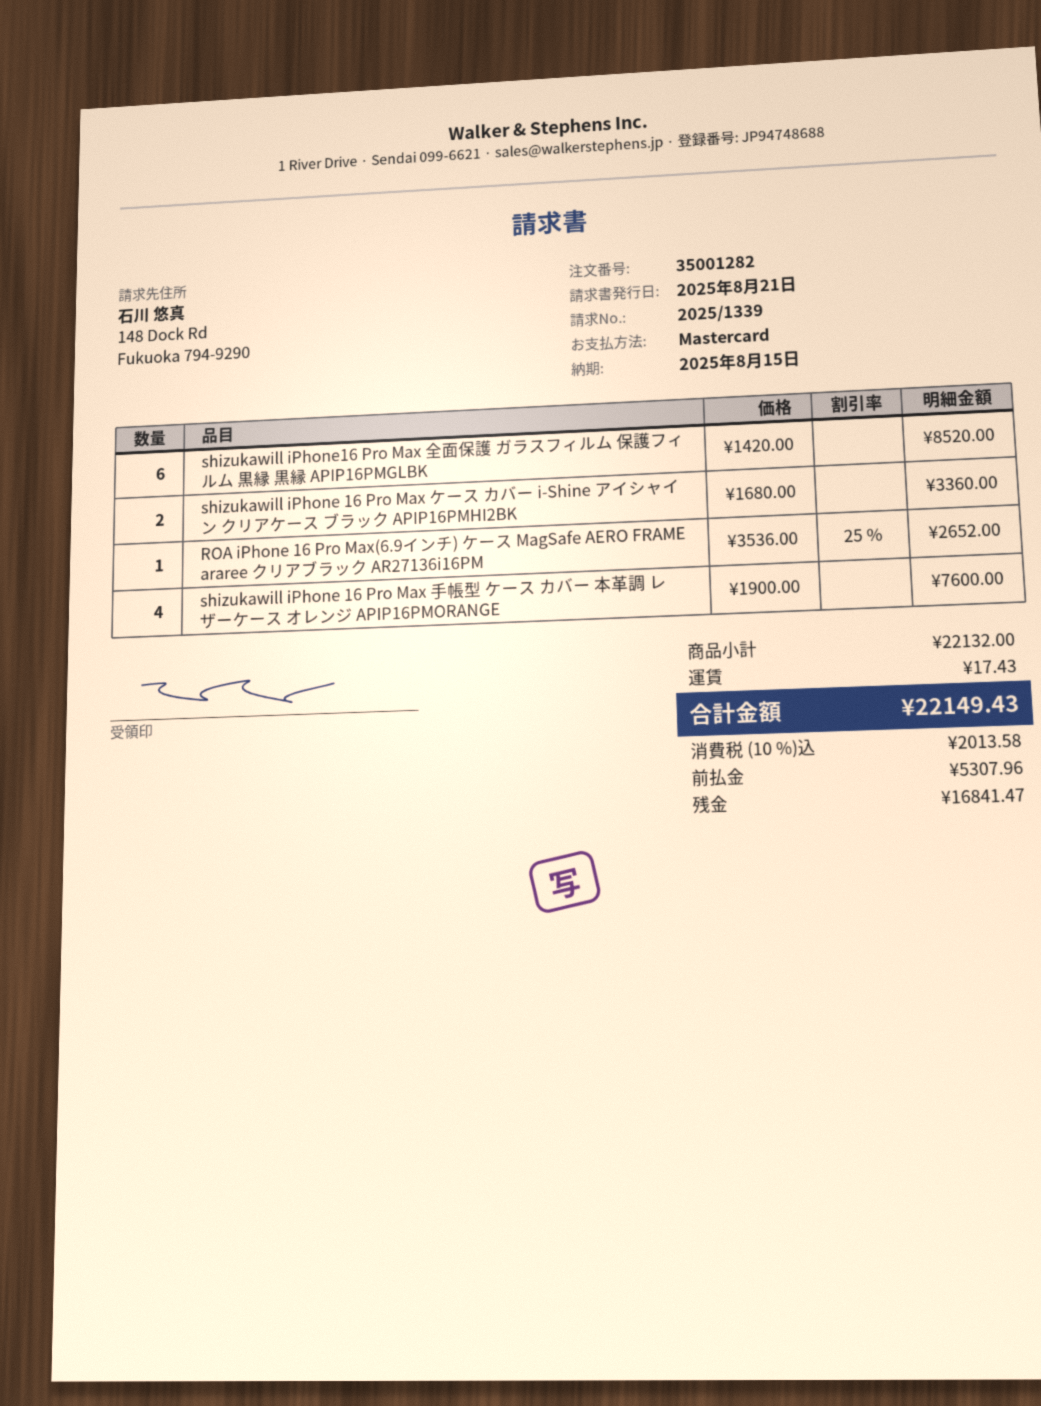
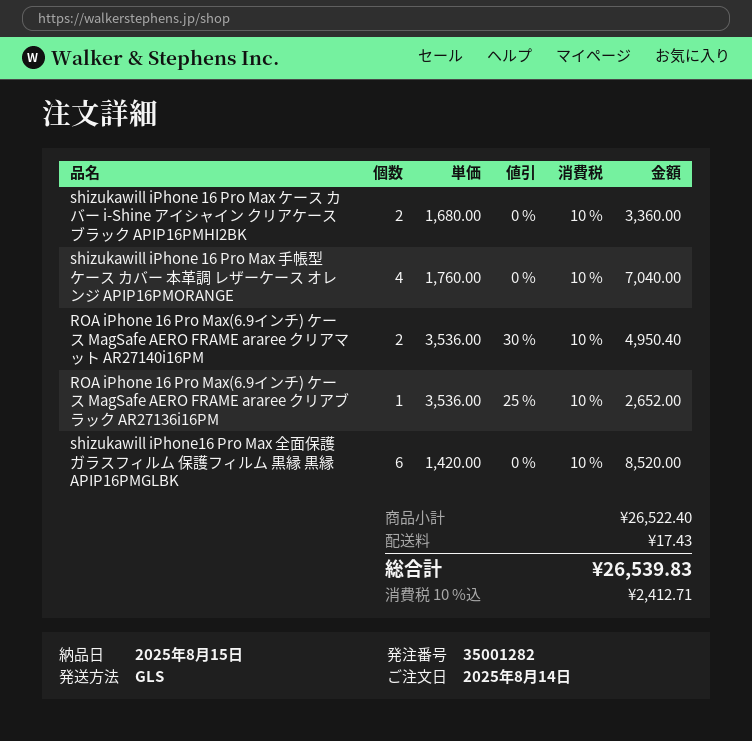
shizukawill iPhone 16 Pro Max 手帳型 ケース カバー 本革調 レザーケース オレンジ APIP16PMORANGE: 4 x 1900.00 = 7600.00 -> 4 x 1760.00 = 7040.00
ROA iPhone 16 Pro Max(6.9インチ) ケース MagSafe AERO FRAME araree クリアマット AR27140i16PM: none -> 2 x 3536.00 - 30% = 4950.40
subtotal: 22132.00 -> 26522.40
tax: 10% = 2013.58 -> 10% = 2412.71
total: 22149.43 -> 26539.83

